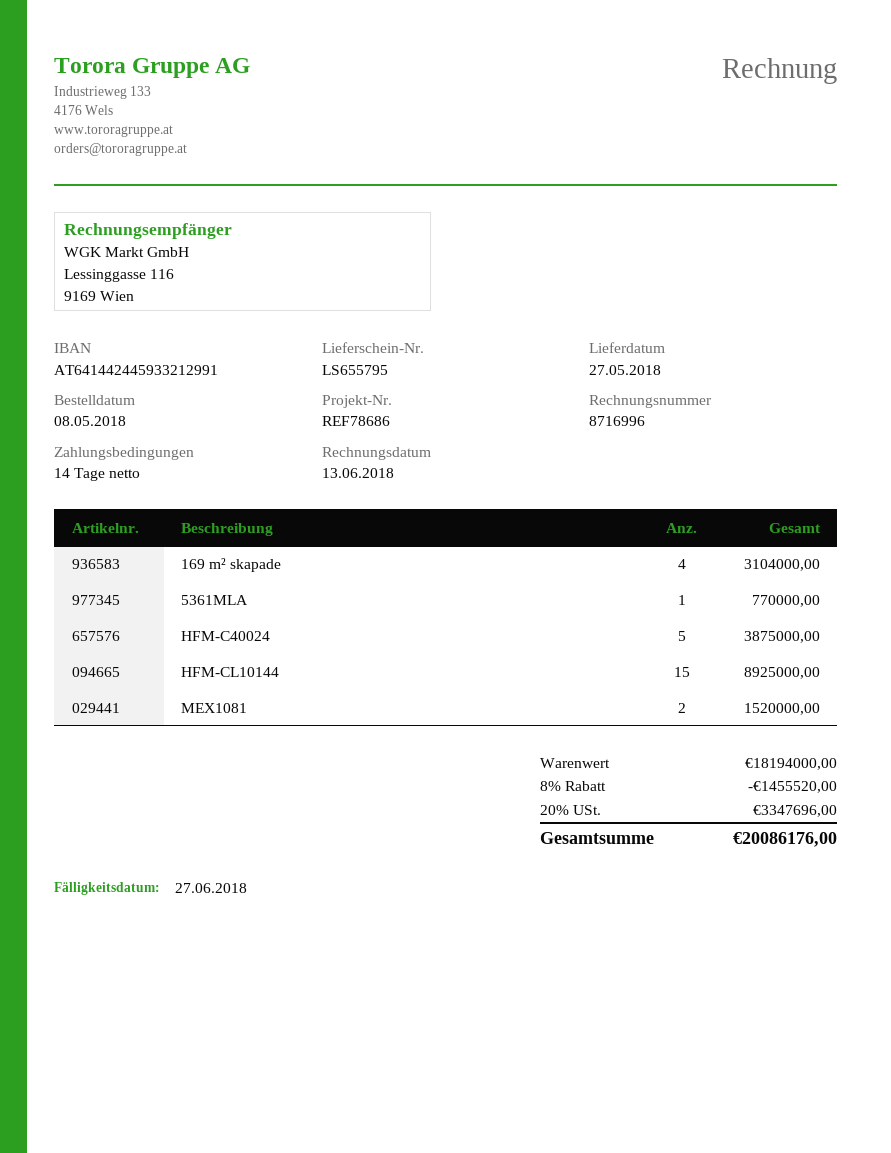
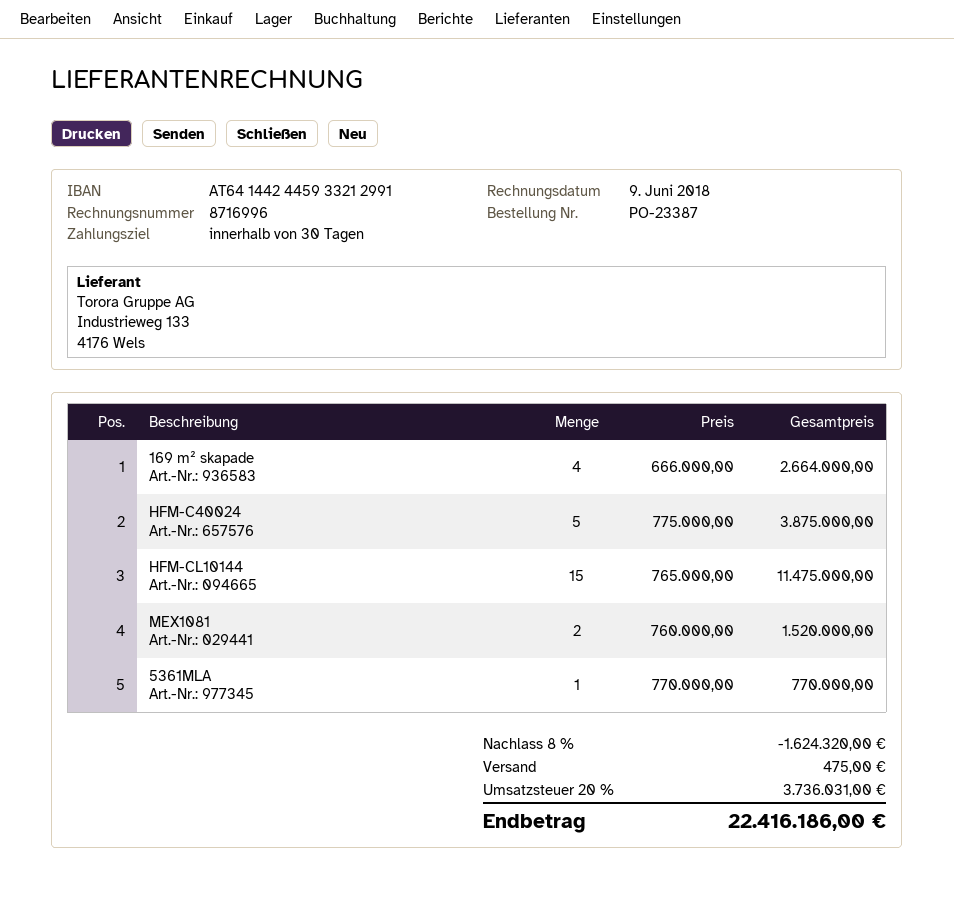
invoice date: 2018-06-13 -> 2018-06-09
payment terms: 14 days -> 30 days
169 m² skapade: 4 for 3104000.00 -> 4 for 2664000.00
HFM-CL10144: 15 for 8925000.00 -> 15 for 11475000.00
discount: 8% = 1455520.00 -> 8% = 1624320.00
shipping: none -> 475.00
tax: 20% = 3347696.00 -> 20% = 3736031.00
total: 20086176.00 -> 22416186.00

